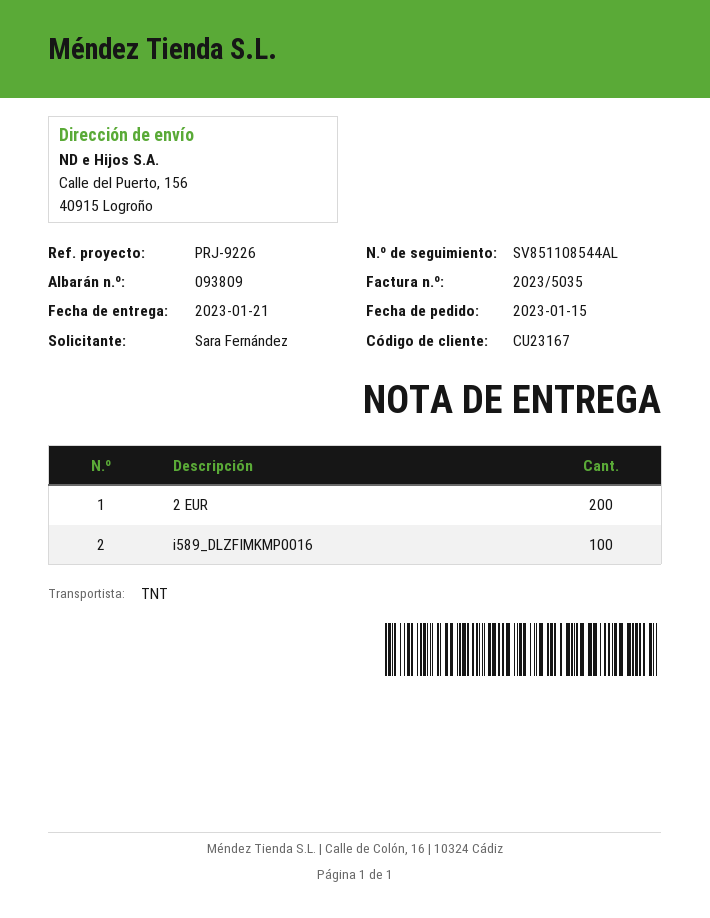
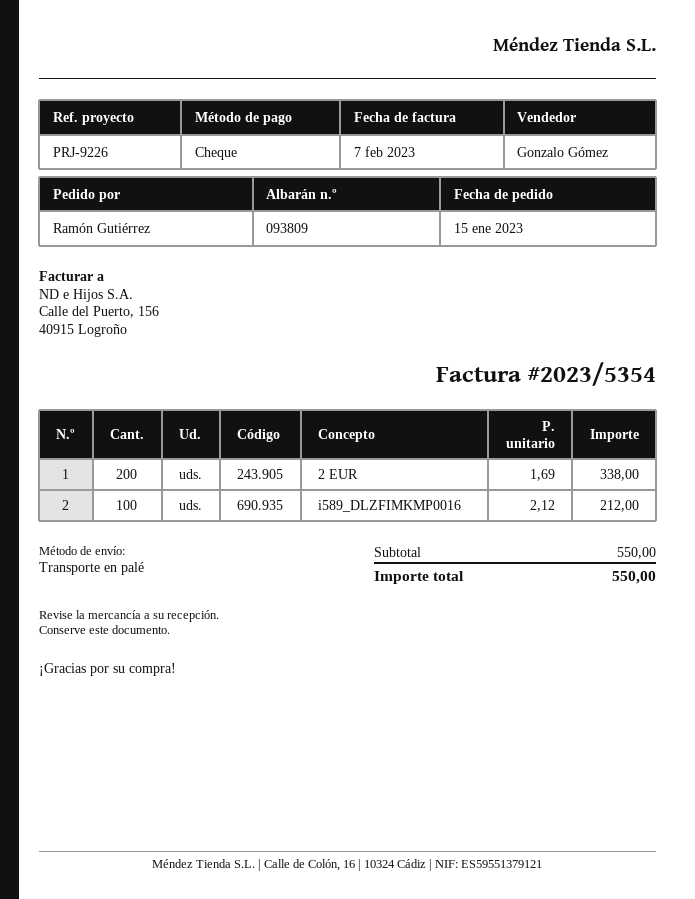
invoice number: 2023/5035 -> 2023/5354
ordered by: Sara Fernández -> Ramón Gutiérrez
shipping method: TNT -> pallet freight

